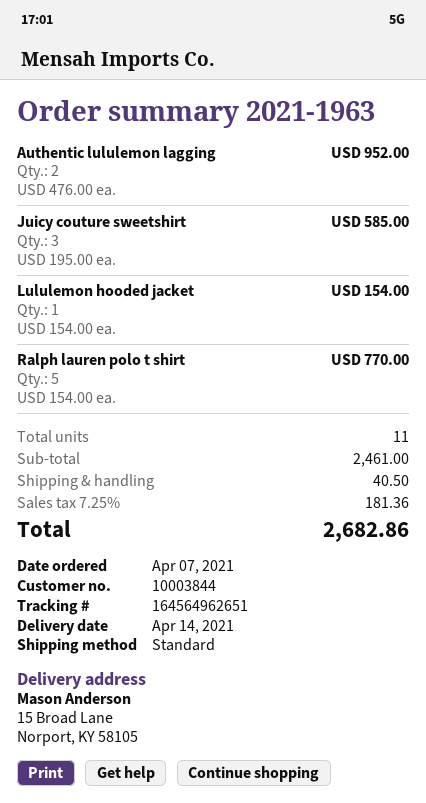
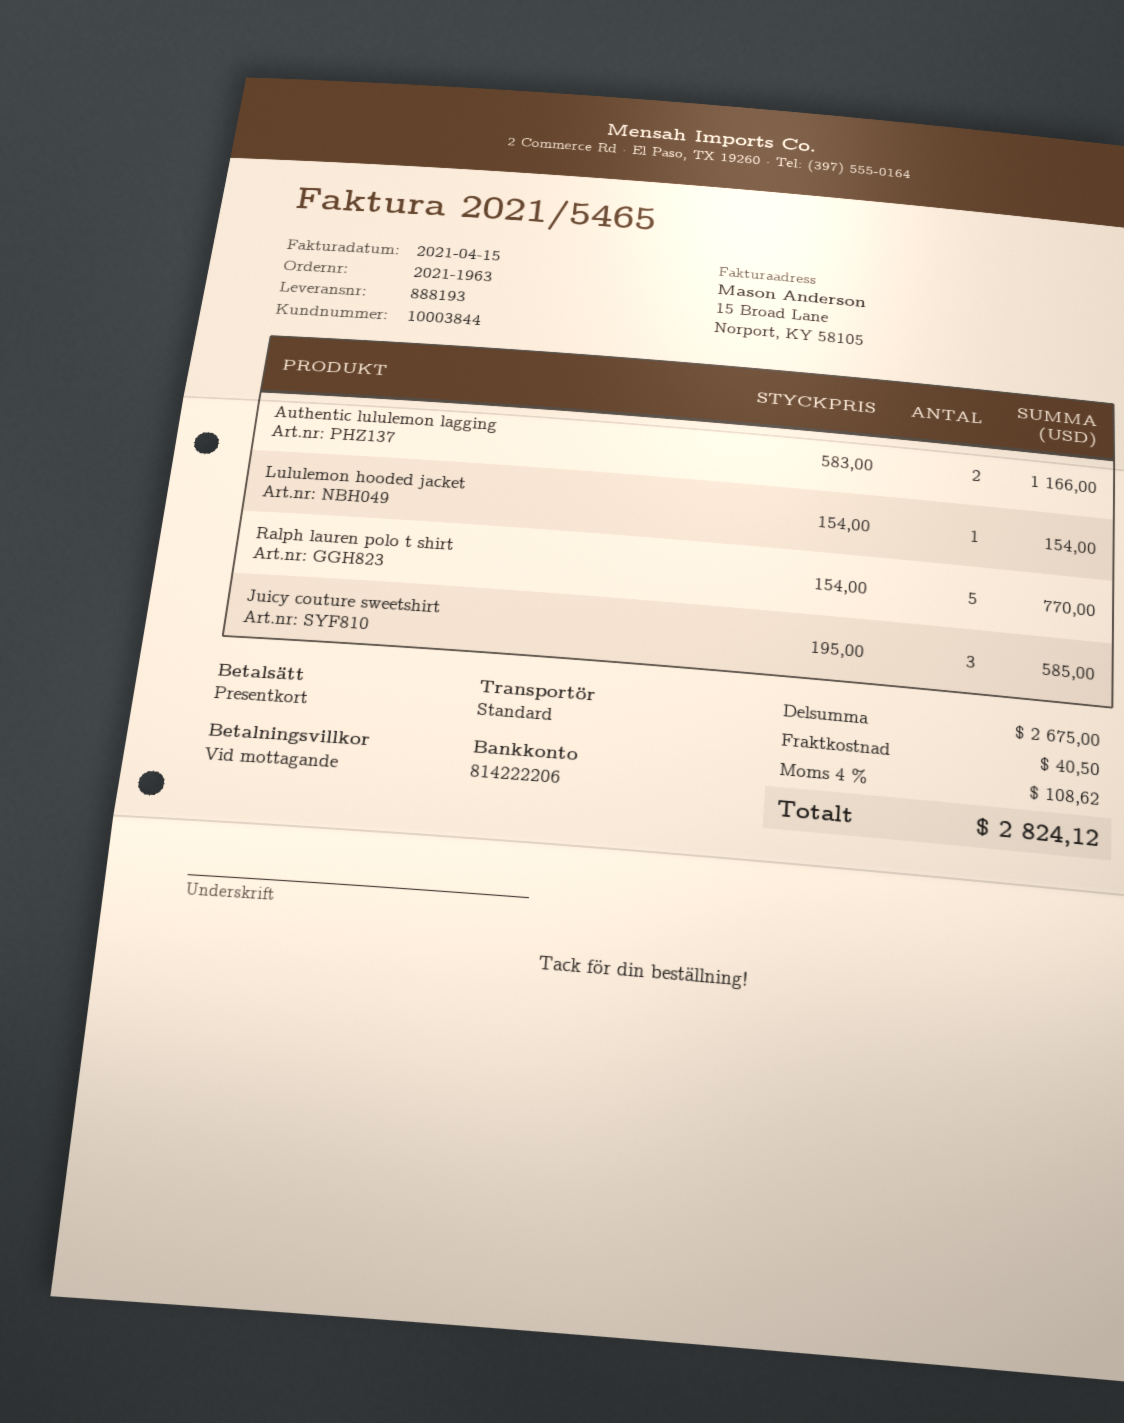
Authentic lululemon lagging: 2 x 476.00 = 952.00 -> 2 x 583.00 = 1166.00
subtotal: 2461.00 -> 2675.00
tax: 7.25% = 181.36 -> 4% = 108.62
total: 2682.86 -> 2824.12

